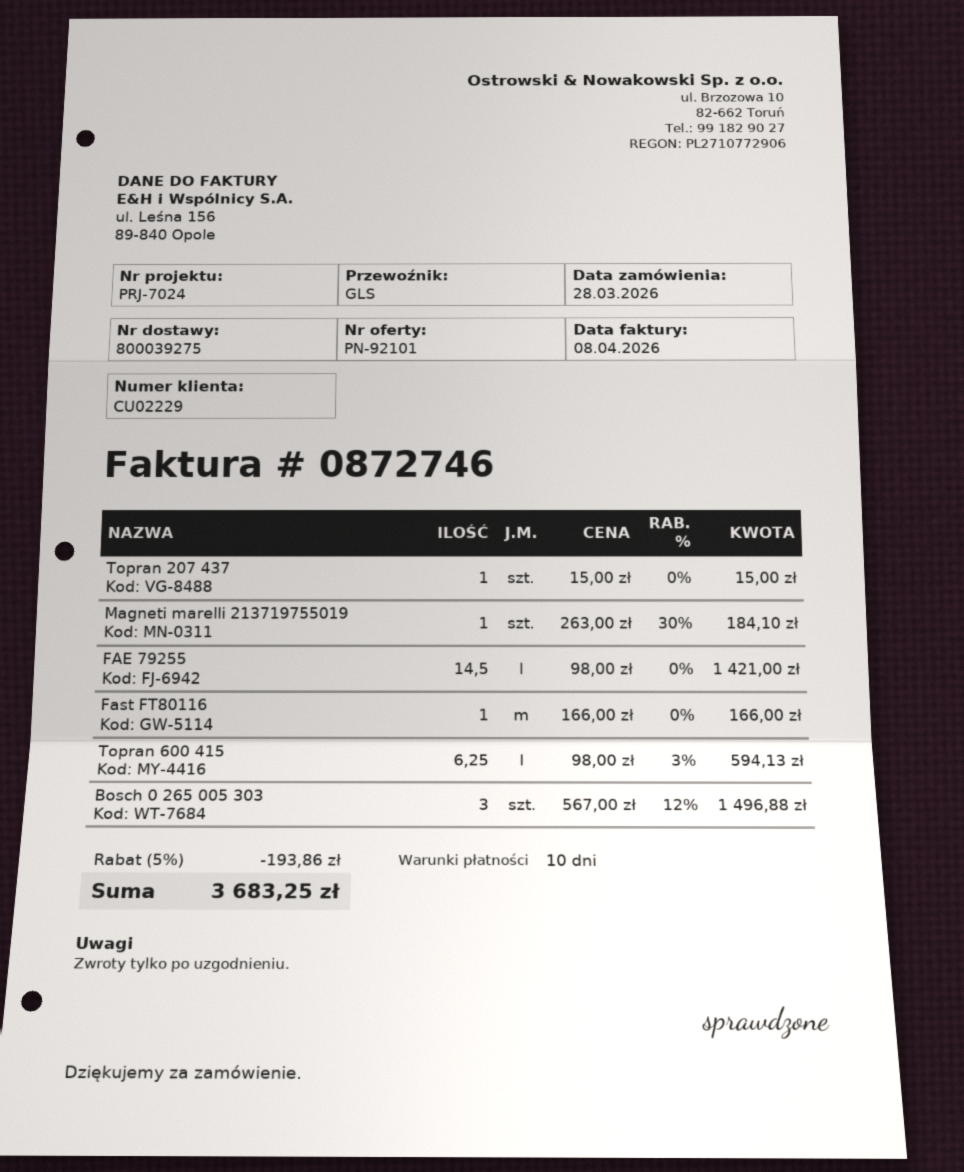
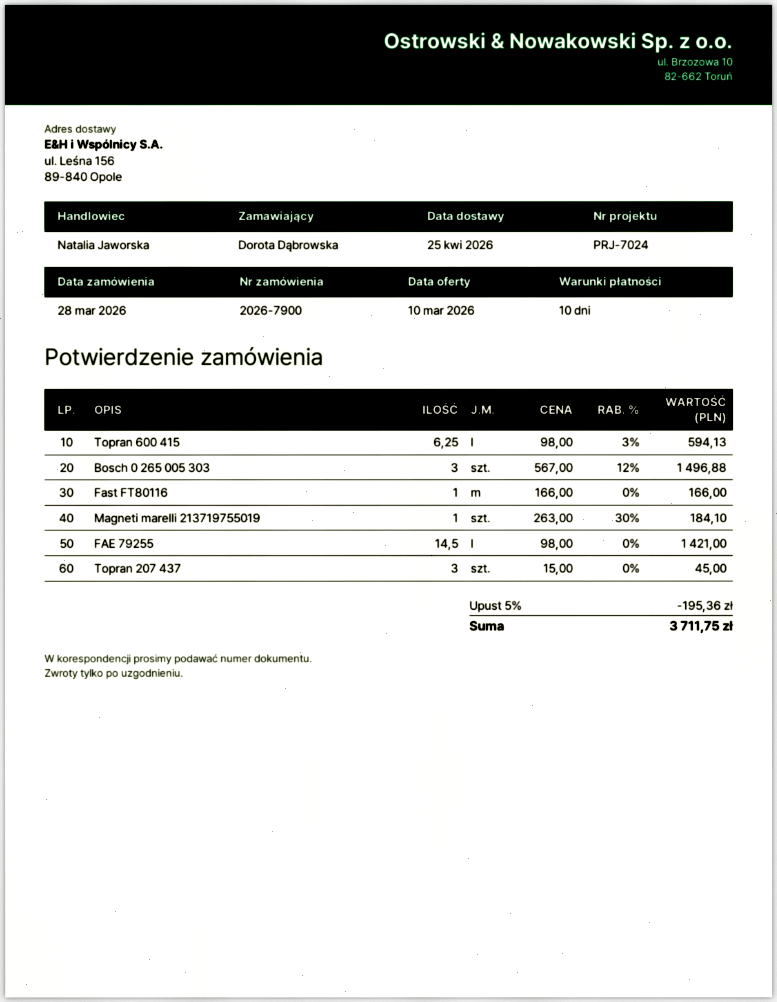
Topran 207 437: 1 x 15.00 = 15.00 -> 3 x 15.00 = 45.00
discount: 5% = 193.86 -> 5% = 195.36
total: 3683.25 -> 3711.75

